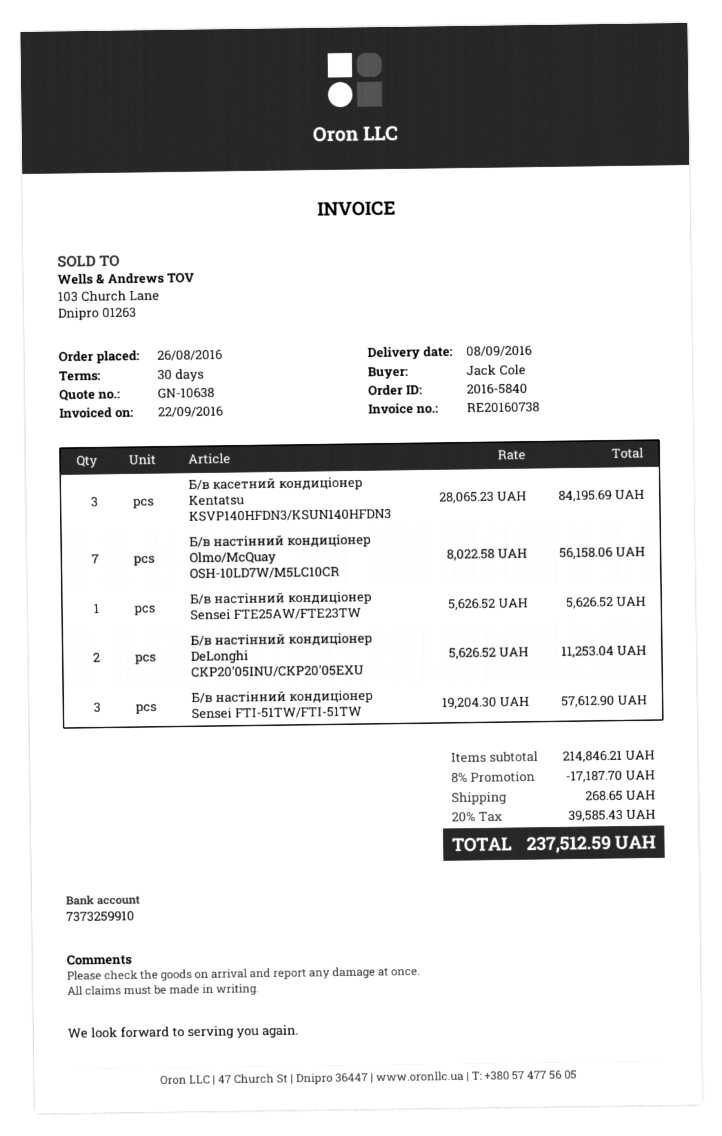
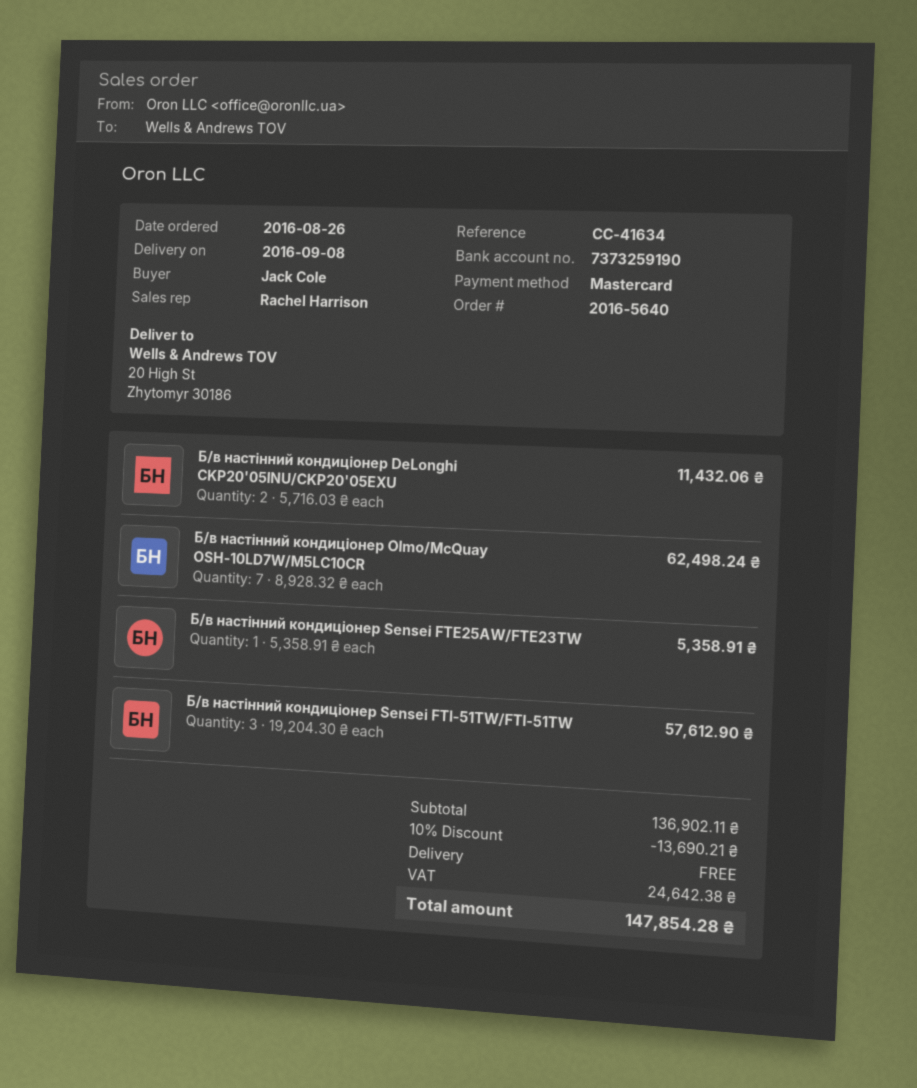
order number: 2016-5840 -> 2016-5640
bank account: 7373259910 -> 7373259190
Б/в касетний кондиціонер Kentatsu KSVP140HFDN3/KSUN140HFDN3: 3 x 28065.23 = 84195.69 -> none
Б/в настінний кондиціонер Olmo/McQuay OSH-10LD7W/M5LC10CR: 7 x 8022.58 = 56158.06 -> 7 x 8928.32 = 62498.24
Б/в настінний кондиціонер Sensei FTE25AW/FTE23TW: 1 x 5626.52 = 5626.52 -> 1 x 5358.91 = 5358.91
Б/в настінний кондиціонер DeLonghi CKP20'05INU/CKP20'05EXU: 2 x 5626.52 = 11253.04 -> 2 x 5716.03 = 11432.06
subtotal: 214846.21 -> 136902.11
discount: 8% = 17187.70 -> 10% = 13690.21
shipping: 268.65 -> 0.00
tax: 39585.43 -> 24642.38
total: 237512.59 -> 147854.28

